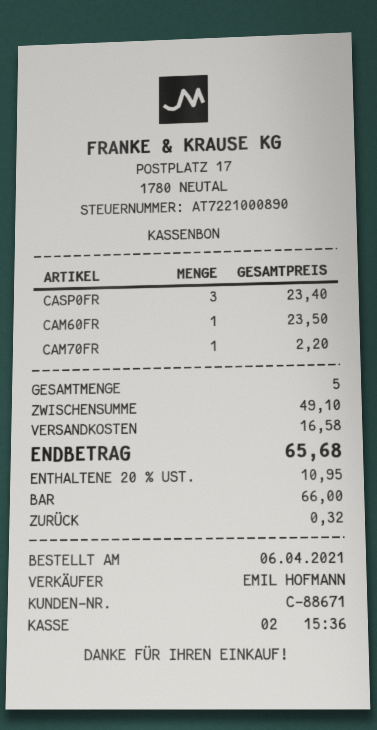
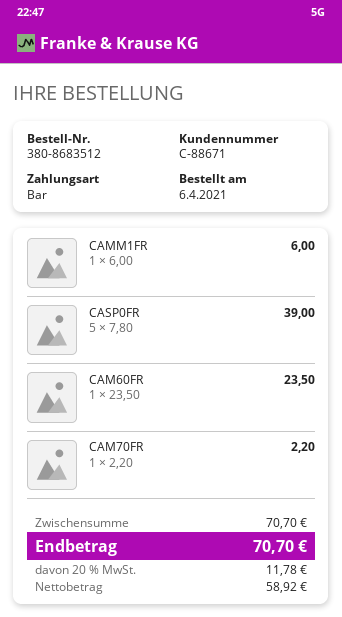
CASP0FR: 3 for 23.40 -> 5 for 39.00
CAMM1FR: none -> 1 for 6.00
subtotal: 49.10 -> 70.70
shipping: 16.58 -> none
tax: 20% = 10.95 -> 20% = 11.78
total: 65.68 -> 70.70

